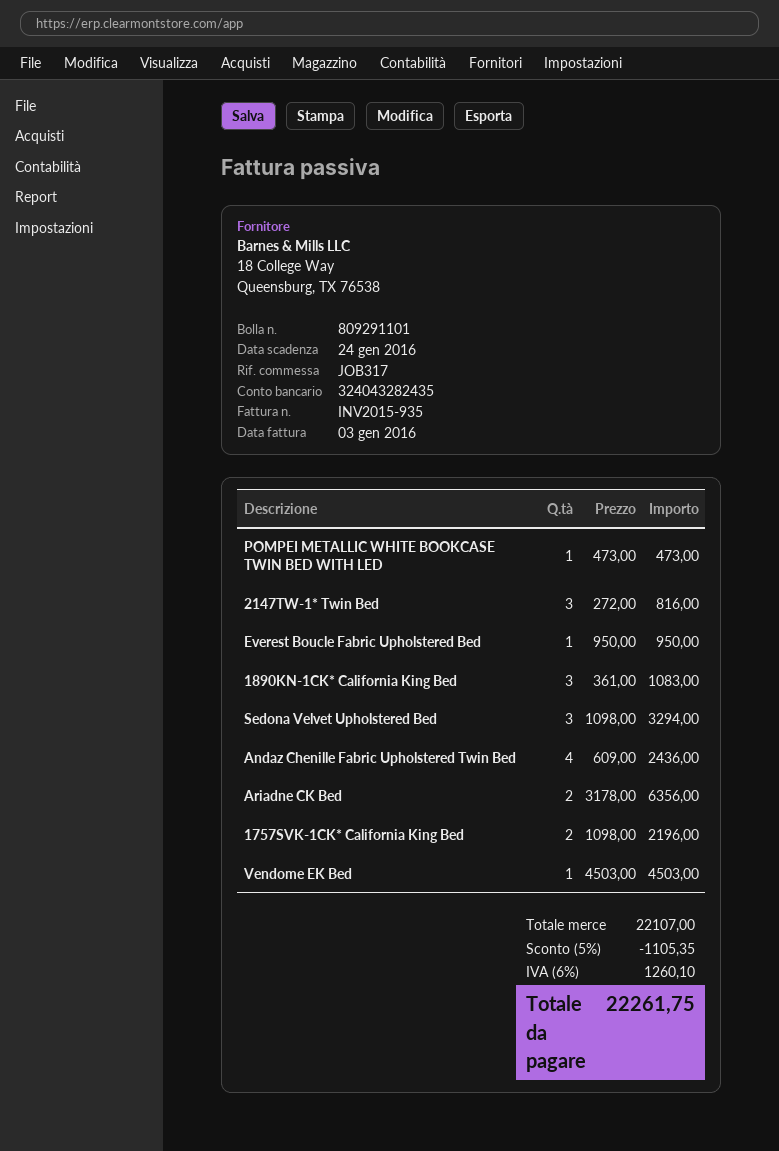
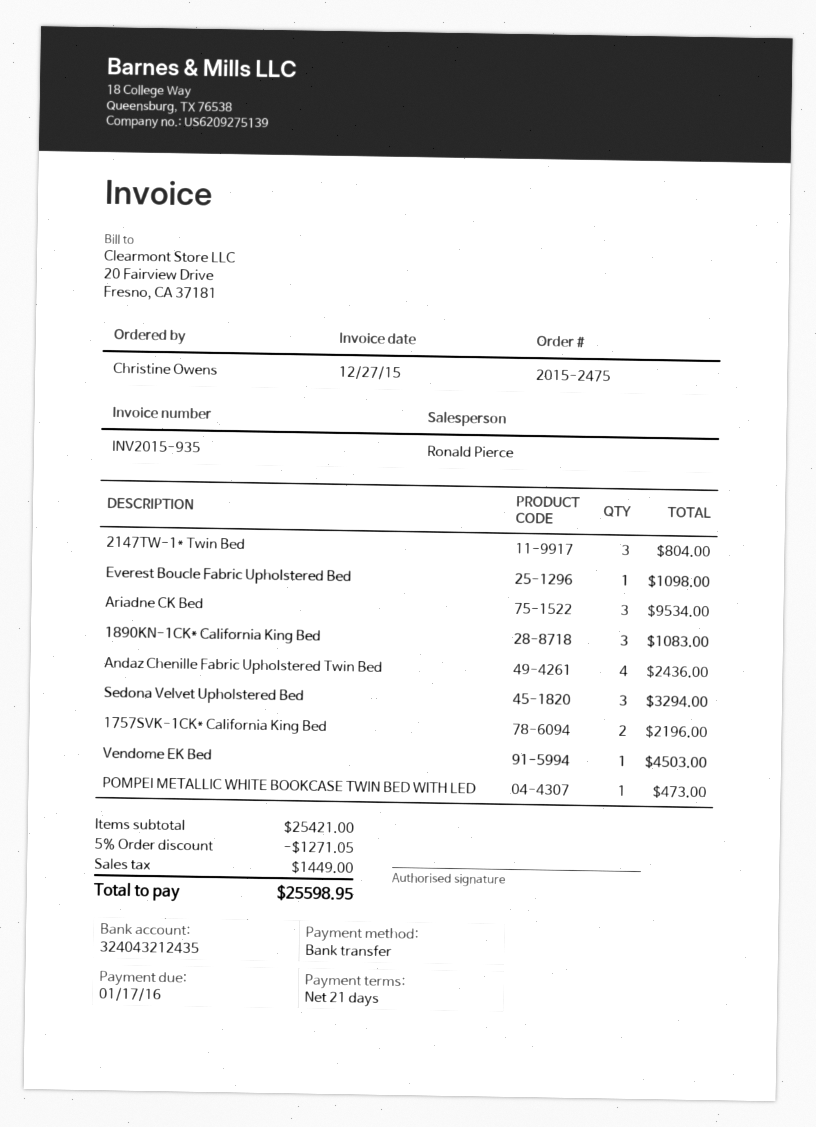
invoice date: 2016-01-03 -> 2015-12-27
due date: 2016-01-24 -> 2016-01-17
bank account: 324043282435 -> 324043212435
2147TW-1* Twin Bed: 3 for 816.00 -> 3 for 804.00
Everest Boucle Fabric Upholstered Bed: 1 for 950.00 -> 1 for 1098.00
Ariadne CK Bed: 2 for 6356.00 -> 3 for 9534.00
subtotal: 22107.00 -> 25421.00
discount: 5% = 1105.35 -> 5% = 1271.05
tax: 1260.10 -> 1449.00
total: 22261.75 -> 25598.95

